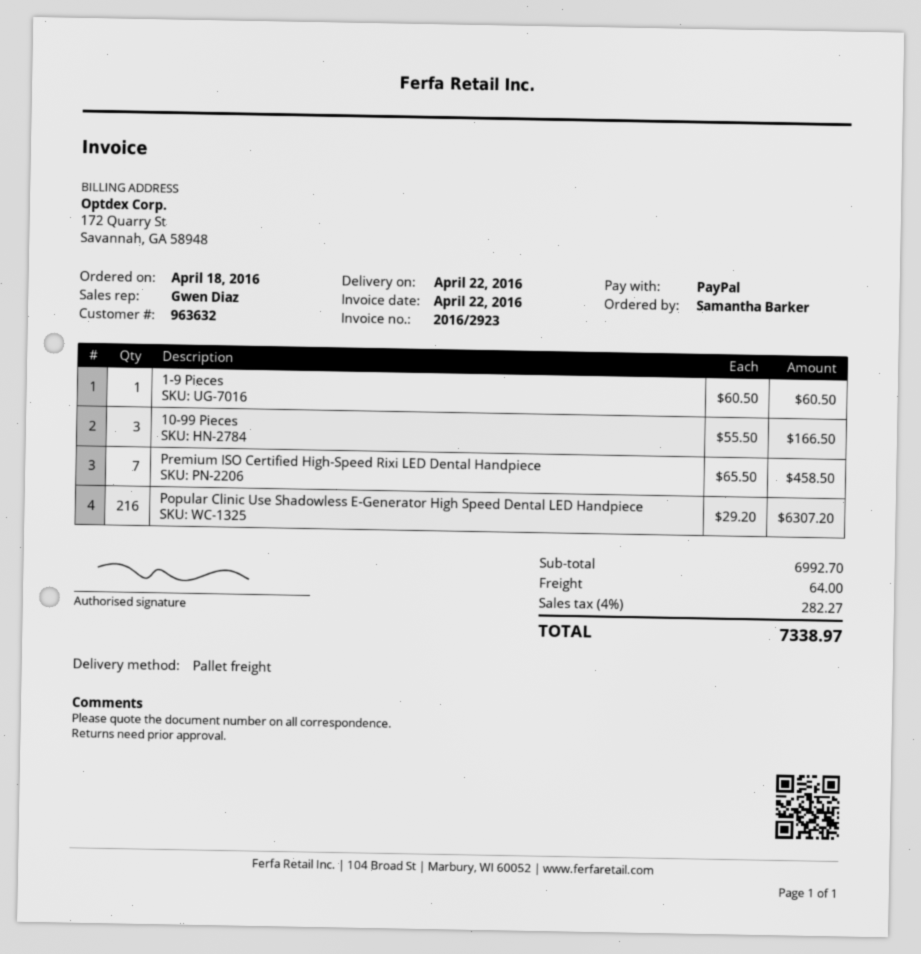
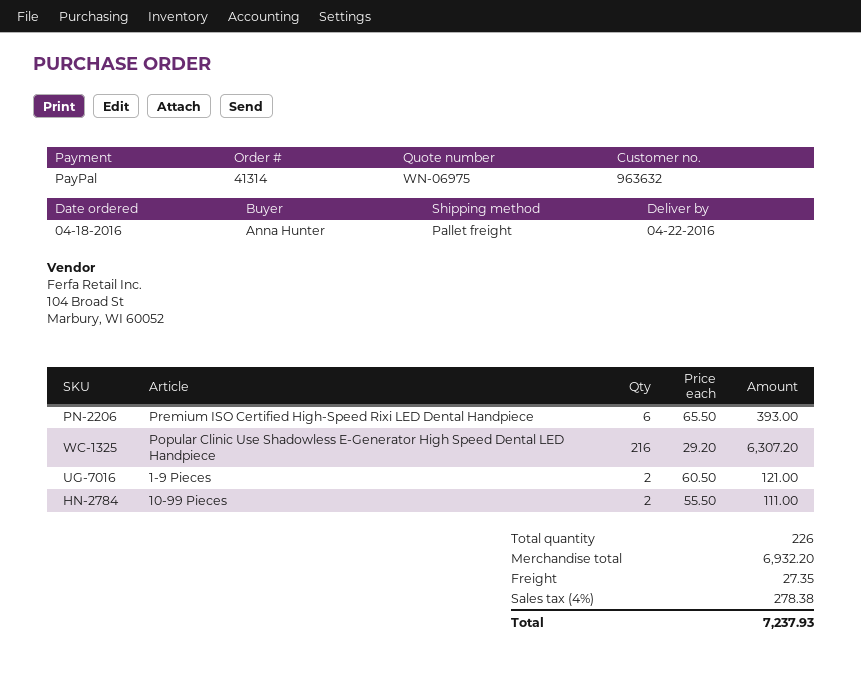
ordered by: Samantha Barker -> Anna Hunter
1-9 Pieces: 1 x 60.50 = 60.50 -> 2 x 60.50 = 121.00
10-99 Pieces: 3 x 55.50 = 166.50 -> 2 x 55.50 = 111.00
Premium ISO Certified High-Speed Rixi LED Dental Handpiece: 7 x 65.50 = 458.50 -> 6 x 65.50 = 393.00
subtotal: 6992.70 -> 6932.20
shipping: 64.00 -> 27.35
tax: 4% = 282.27 -> 4% = 278.38
total: 7338.97 -> 7237.93

